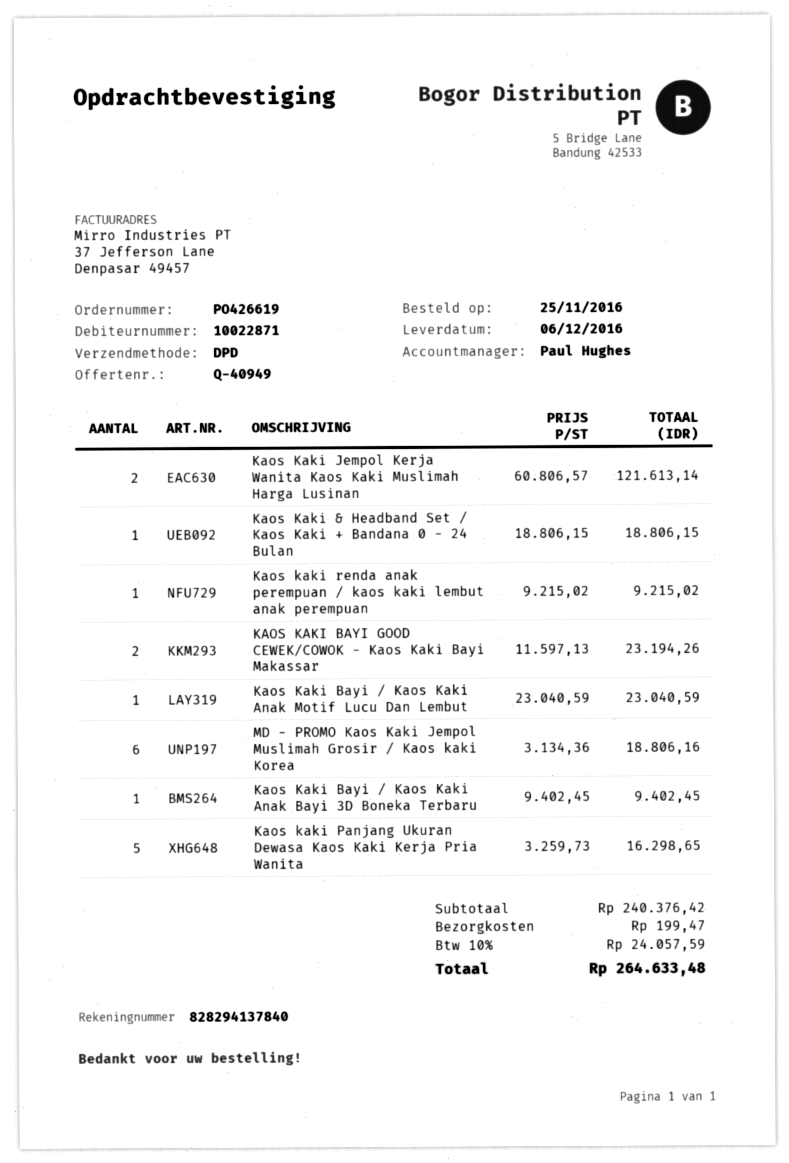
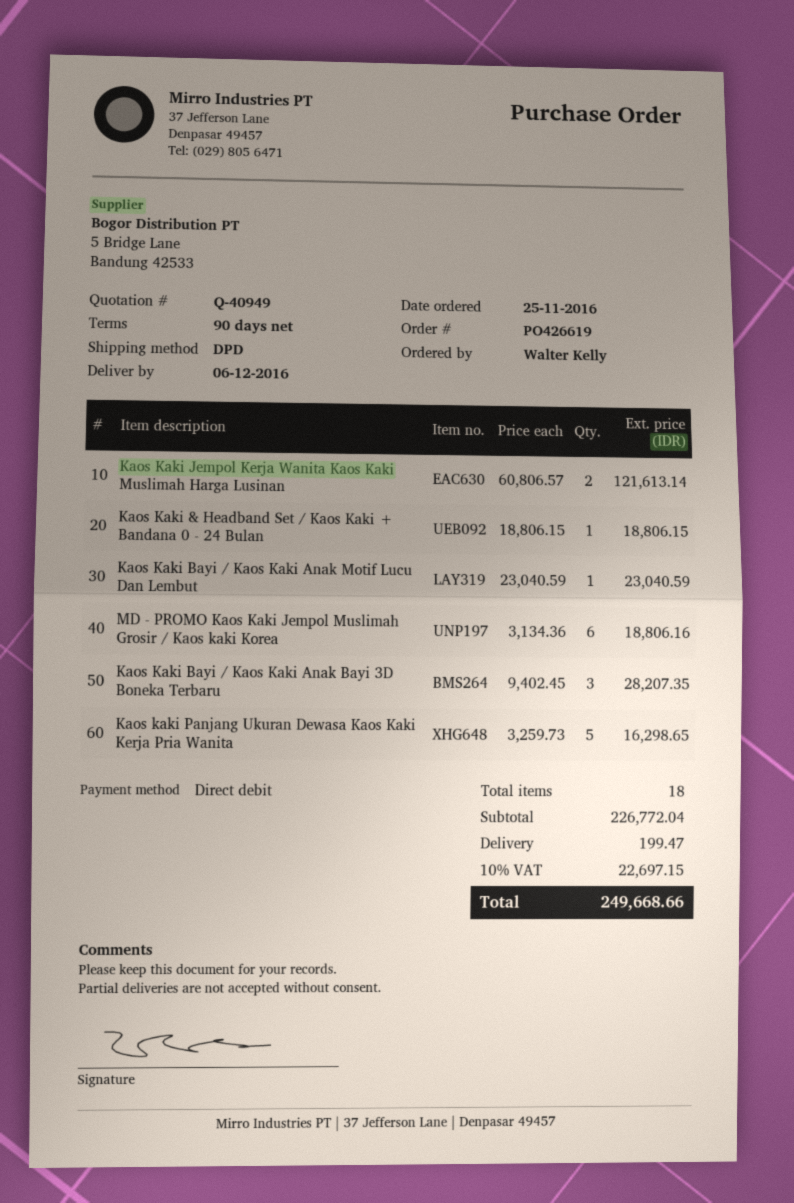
Kaos kaki renda anak perempuan / kaos kaki lembut anak perempuan: 1 x 9215.02 = 9215.02 -> none
KAOS KAKI BAYI GOOD CEWEK/COWOK - Kaos Kaki Bayi Makassar: 2 x 11597.13 = 23194.26 -> none
Kaos Kaki Bayi / Kaos Kaki Anak Bayi 3D Boneka Terbaru: 1 x 9402.45 = 9402.45 -> 3 x 9402.45 = 28207.35
subtotal: 240376.42 -> 226772.04
tax: 10% = 24057.59 -> 10% = 22697.15
total: 264633.48 -> 249668.66

